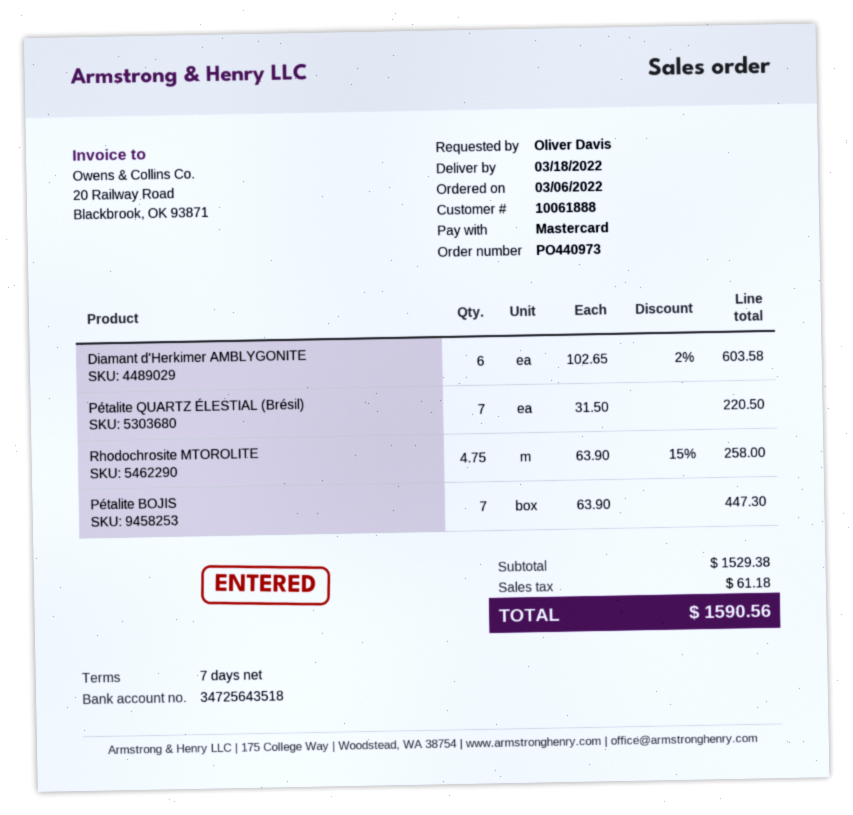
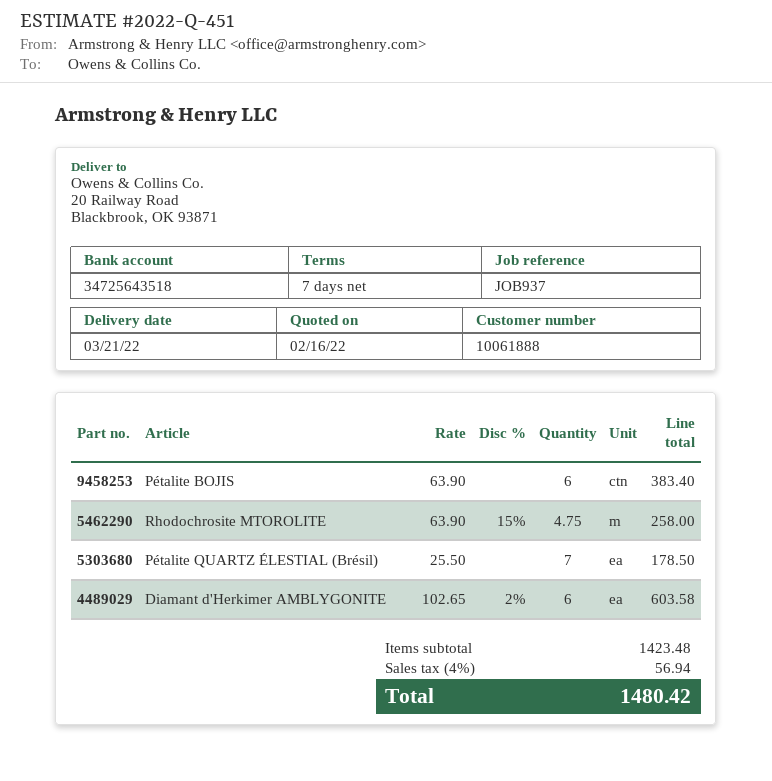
delivery date: 2022-03-18 -> 2022-03-21
Pétalite QUARTZ ÉLESTIAL (Brésil): 7 x 31.50 = 220.50 -> 7 x 25.50 = 178.50
Pétalite BOJIS: 7 x 63.90 = 447.30 -> 6 x 63.90 = 383.40
subtotal: 1529.38 -> 1423.48
tax: 61.18 -> 56.94
total: 1590.56 -> 1480.42

